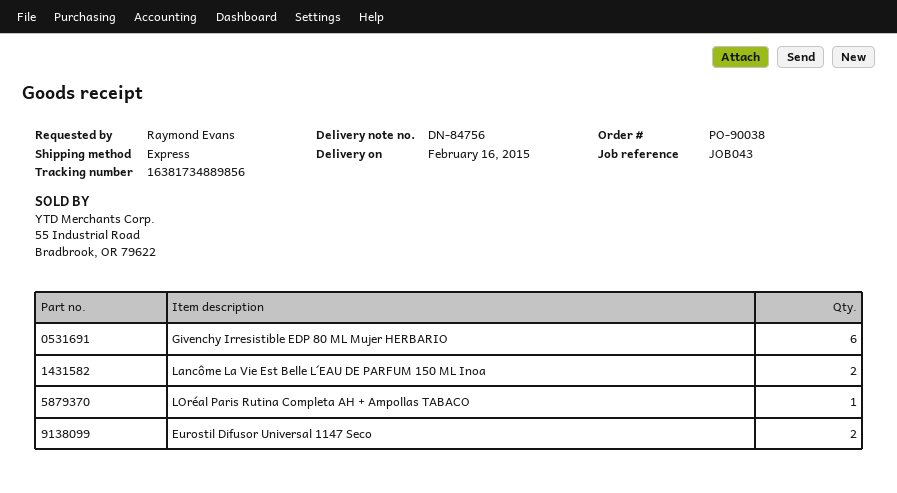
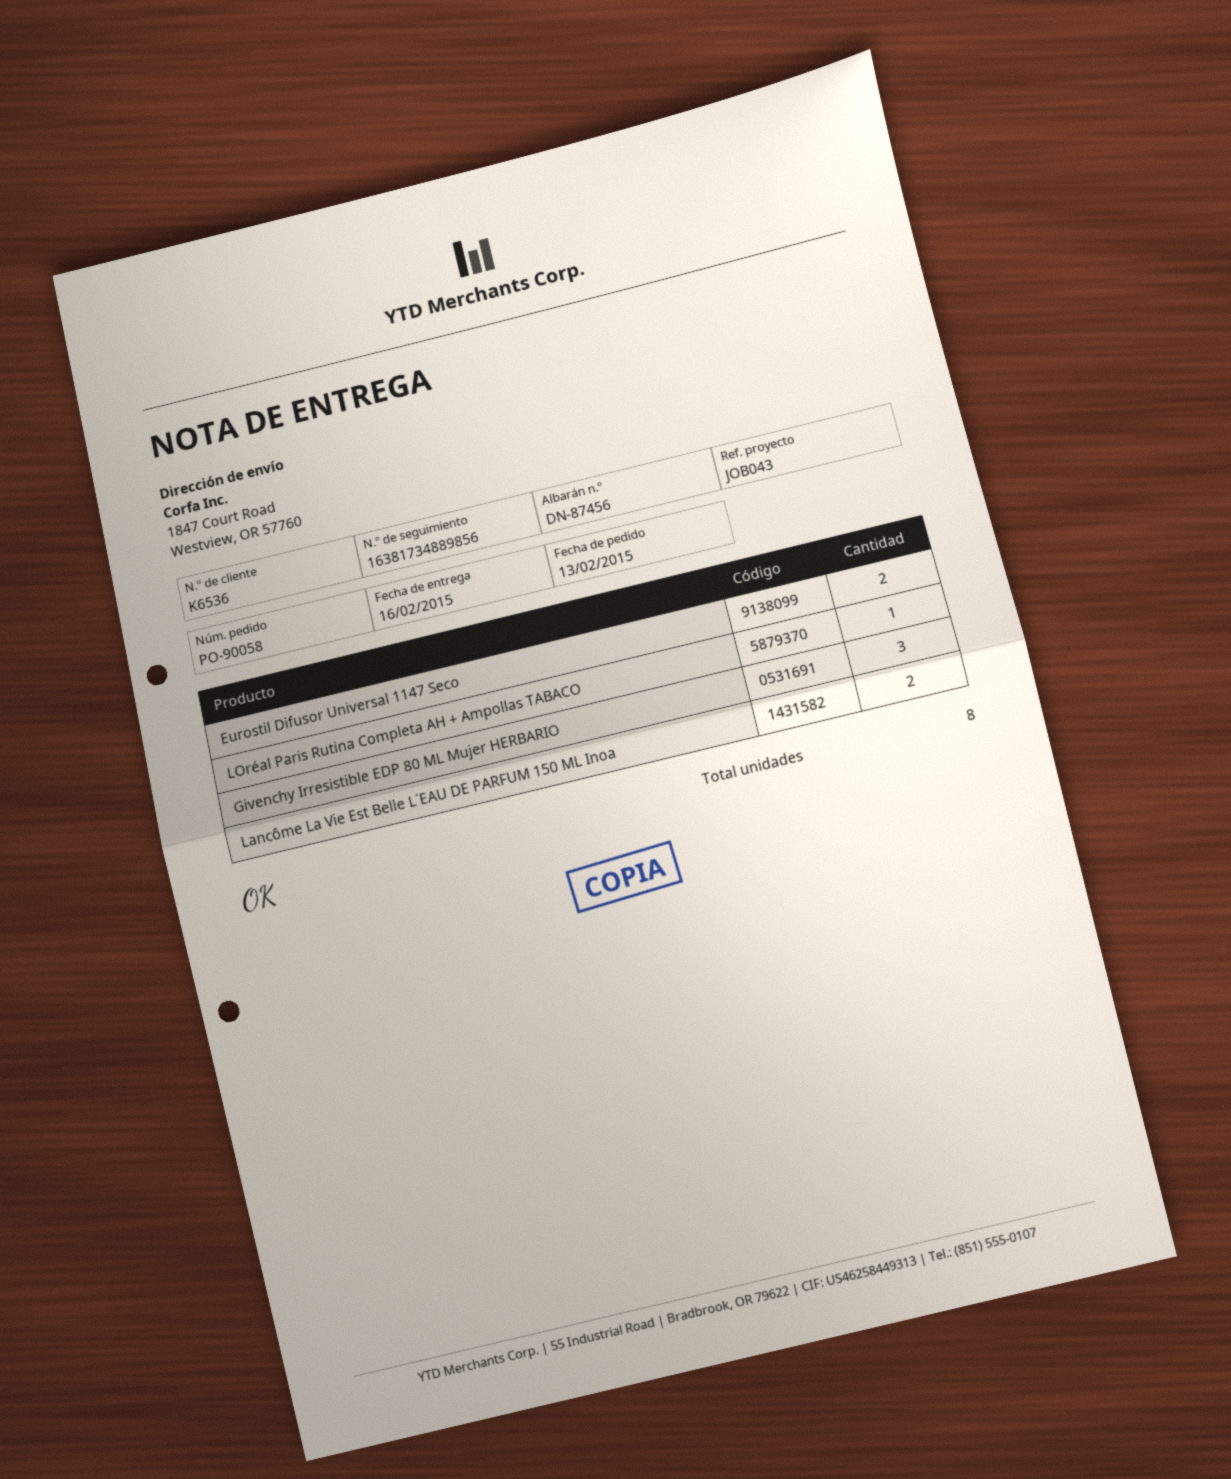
order number: PO-90038 -> PO-90058
delivery note number: DN-84756 -> DN-87456
Givenchy Irresistible EDP 80 ML Mujer HERBARIO: 6 -> 3

